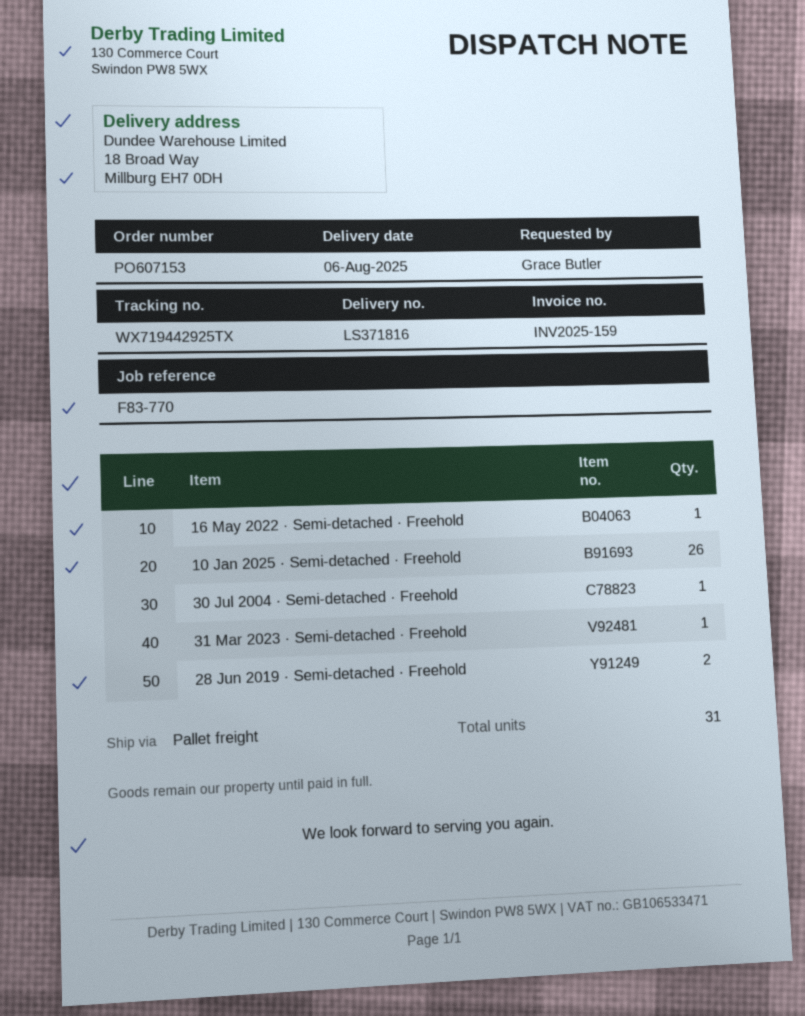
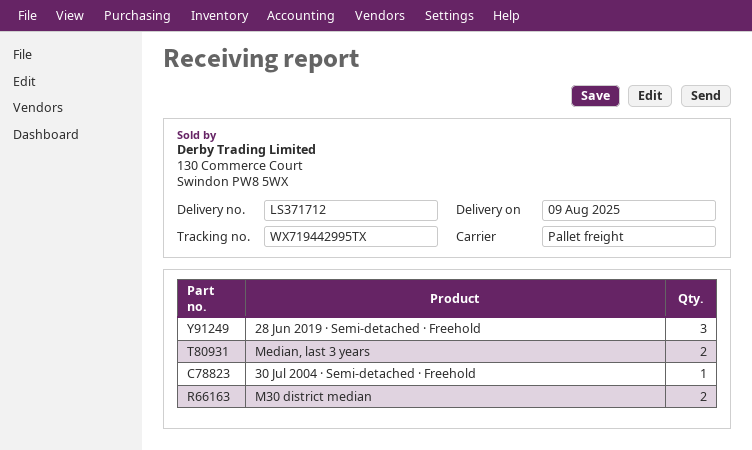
delivery note number: LS371816 -> LS371712
delivery date: 2025-08-06 -> 2025-08-09
tracking number: WX719442925TX -> WX719442995TX
16 May 2022 · Semi-detached · Freehold: 1 -> none
10 Jan 2025 · Semi-detached · Freehold: 26 -> none
31 Mar 2023 · Semi-detached · Freehold: 1 -> none
28 Jun 2019 · Semi-detached · Freehold: 2 -> 3
Median, last 3 years: none -> 2
M30 district median: none -> 2

